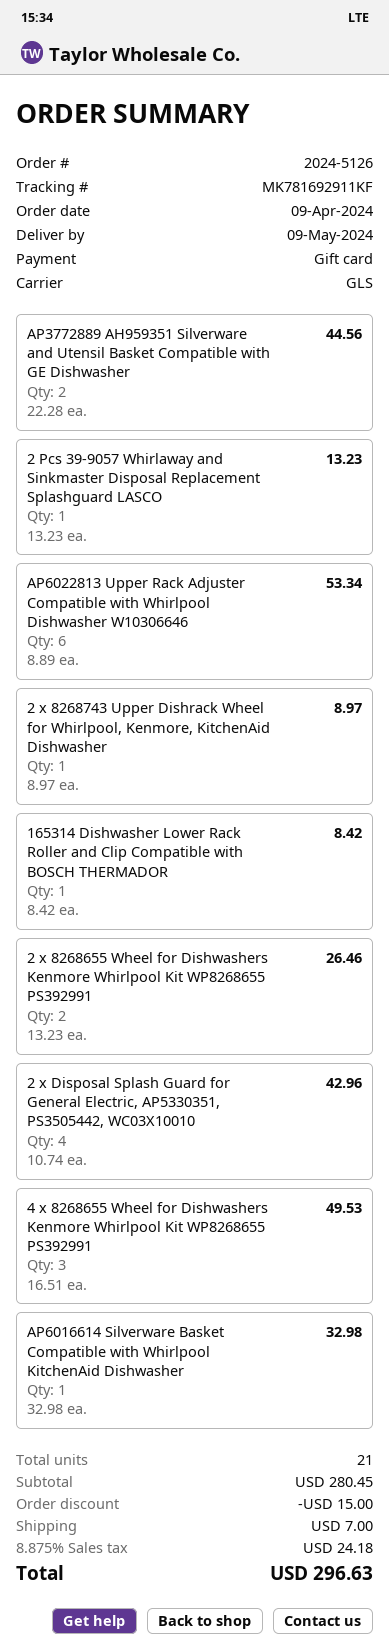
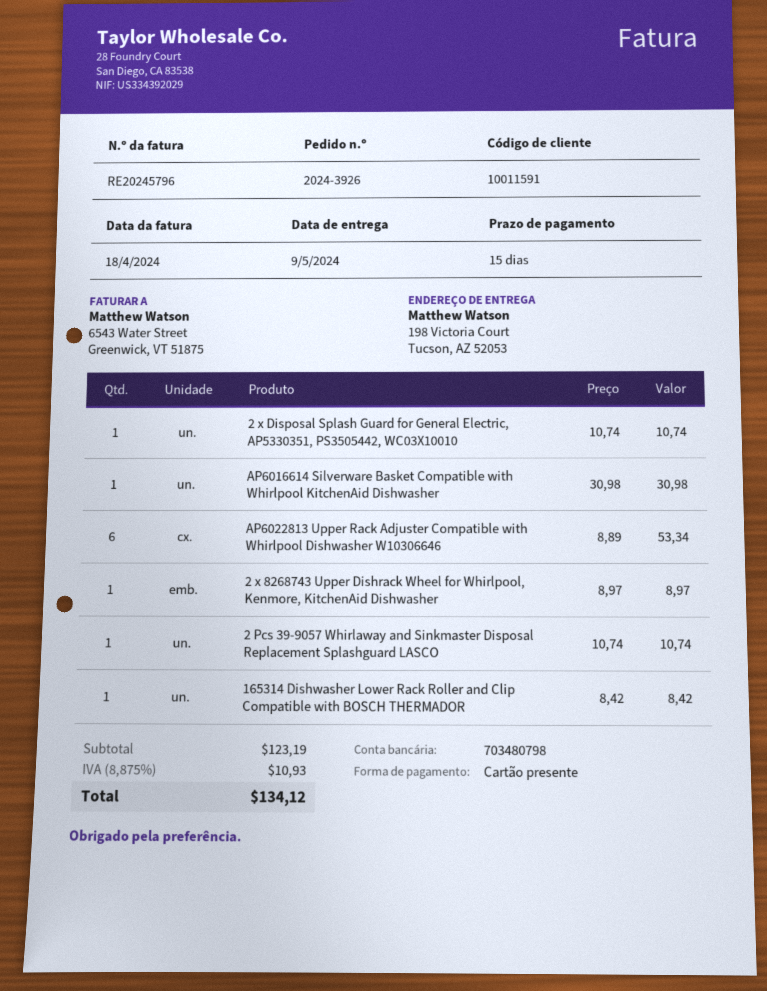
order number: 2024-5126 -> 2024-3926
AP3772889 AH959351 Silverware and Utensil Basket Compatible with GE Dishwasher: 2 x 22.28 = 44.56 -> none
2 Pcs 39-9057 Whirlaway and Sinkmaster Disposal Replacement Splashguard LASCO: 1 x 13.23 = 13.23 -> 1 x 10.74 = 10.74
2 x 8268655 Wheel for Dishwashers Kenmore Whirlpool Kit WP8268655 PS392991: 2 x 13.23 = 26.46 -> none
2 x Disposal Splash Guard for General Electric, AP5330351, PS3505442, WC03X10010: 4 x 10.74 = 42.96 -> 1 x 10.74 = 10.74
4 x 8268655 Wheel for Dishwashers Kenmore Whirlpool Kit WP8268655 PS392991: 3 x 16.51 = 49.53 -> none
AP6016614 Silverware Basket Compatible with Whirlpool KitchenAid Dishwasher: 1 x 32.98 = 32.98 -> 1 x 30.98 = 30.98
subtotal: 280.45 -> 123.19
discount: 15.00 -> none
shipping: 7.00 -> none
tax: 8.875% = 24.18 -> 8.875% = 10.93
total: 296.63 -> 134.12

